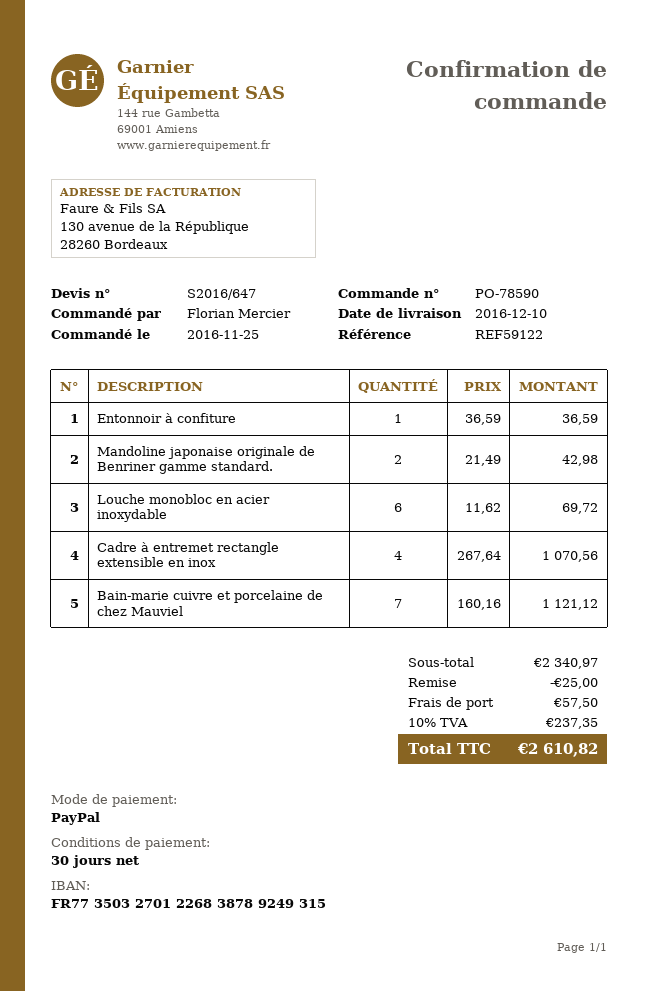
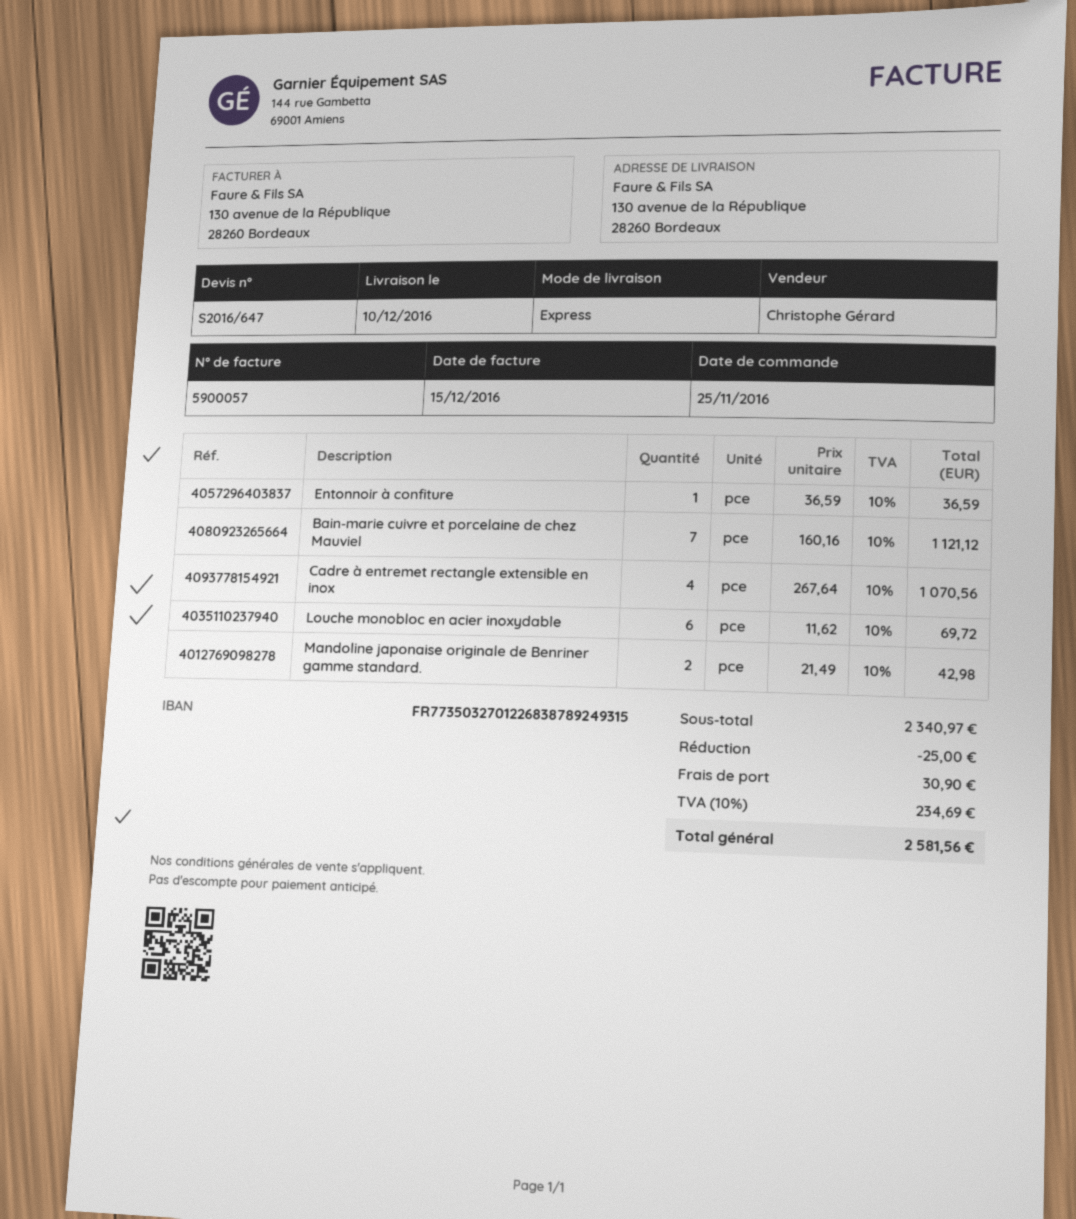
shipping: 57.50 -> 30.90
tax: 10% = 237.35 -> 10% = 234.69
total: 2610.82 -> 2581.56

